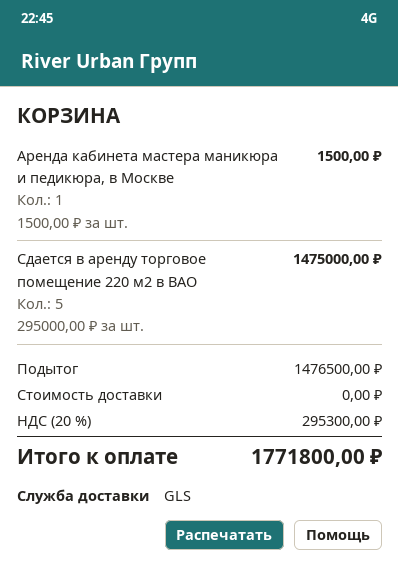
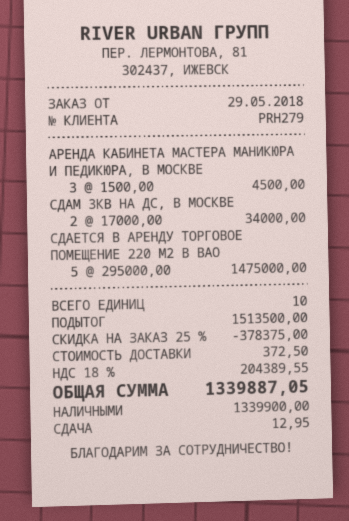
Аренда кабинета мастера маникюра и педикюра, в Москве: 1 x 1500.00 = 1500.00 -> 3 x 1500.00 = 4500.00
СДАМ 3КВ НА ДС, В МОСКВЕ: none -> 2 x 17000.00 = 34000.00
subtotal: 1476500.00 -> 1513500.00
discount: none -> 25% = 378375.00
shipping: 0.00 -> 372.50
tax: 20% = 295300.00 -> 18% = 204389.55
total: 1771800.00 -> 1339887.05

